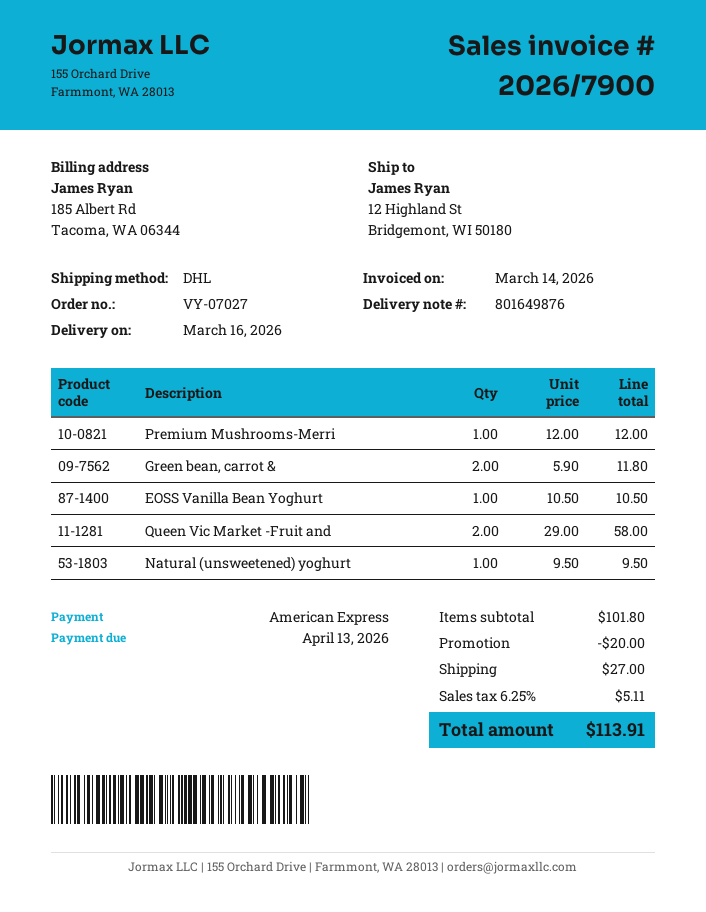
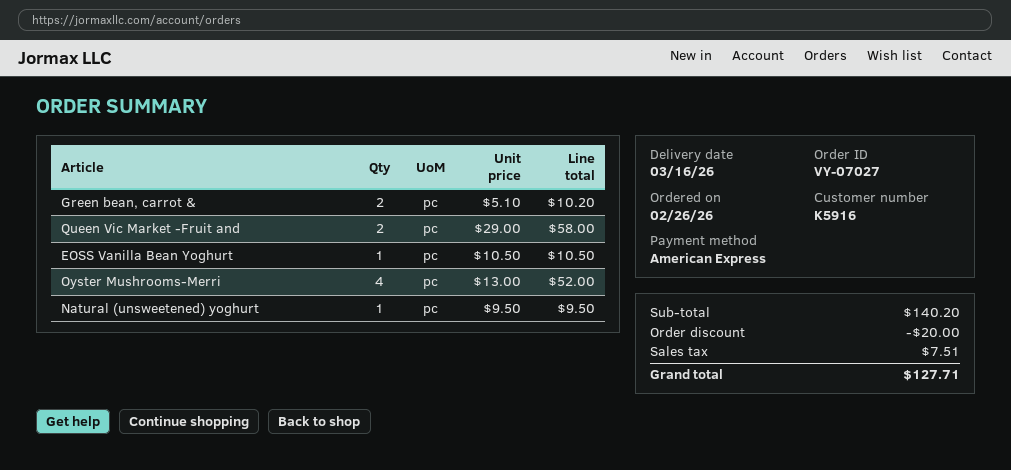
Premium Mushrooms-Merri: 1 x 12.00 = 12.00 -> none
Green bean, carrot &: 2 x 5.90 = 11.80 -> 2 x 5.10 = 10.20
Oyster Mushrooms-Merri: none -> 4 x 13.00 = 52.00
subtotal: 101.80 -> 140.20
shipping: 27.00 -> none
tax: 5.11 -> 7.51
total: 113.91 -> 127.71

